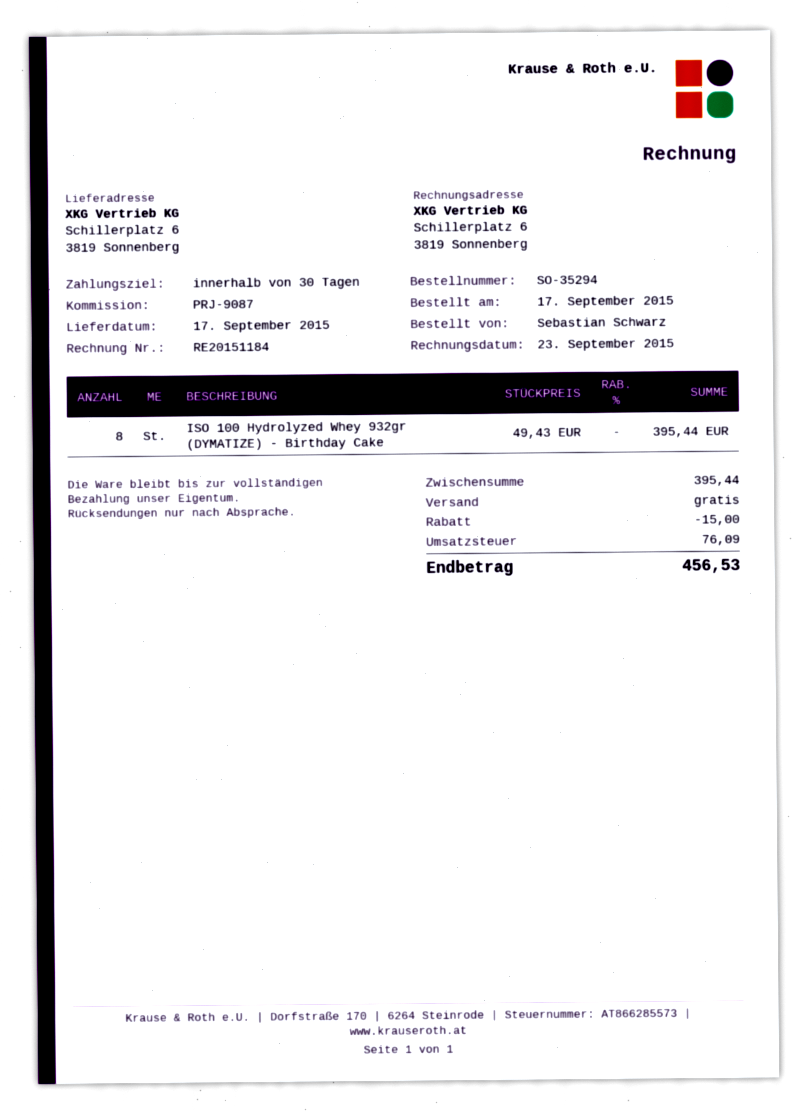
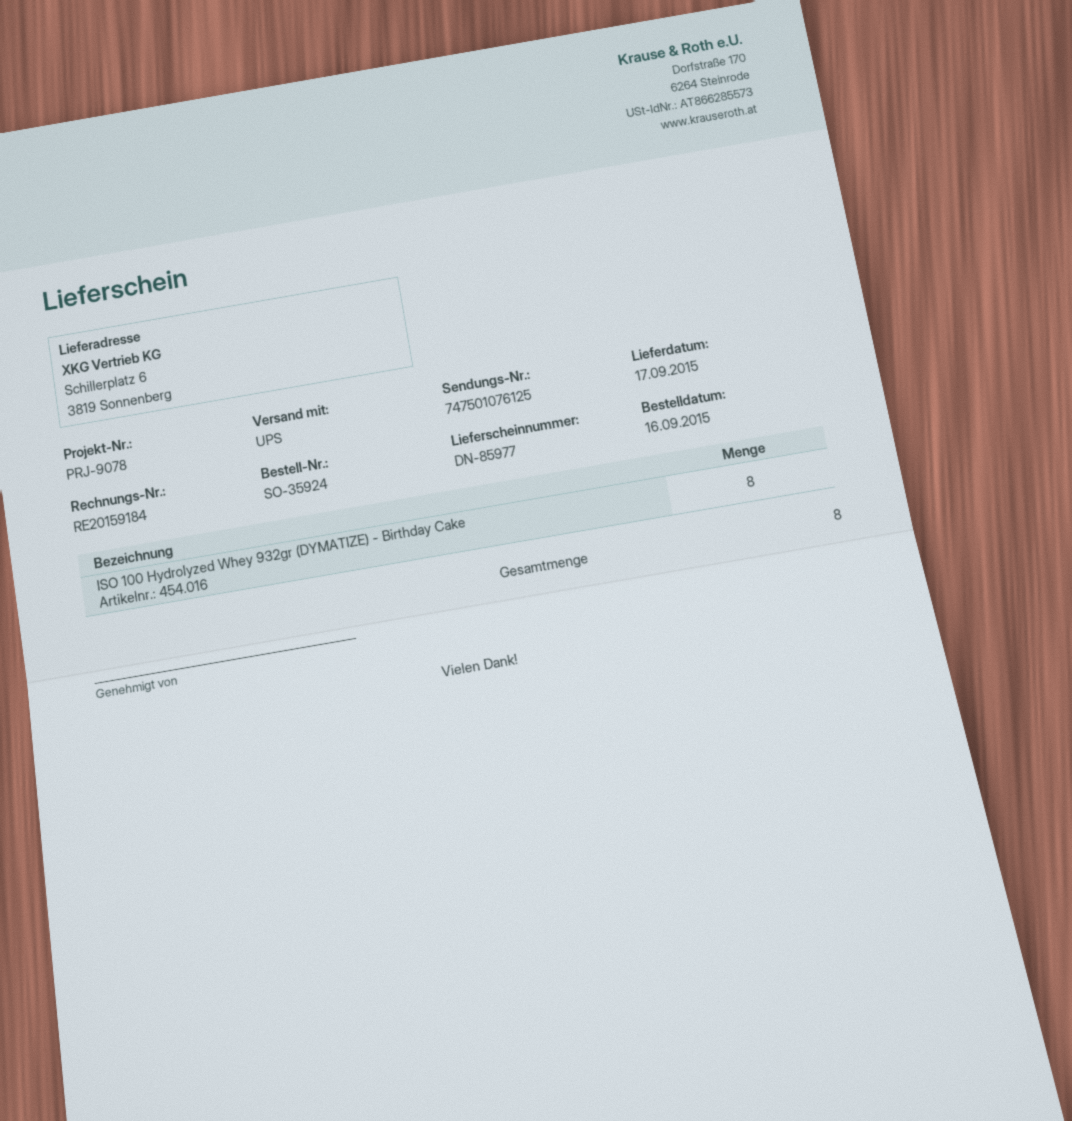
order number: SO-35294 -> SO-35924
order date: 2015-09-17 -> 2015-09-16
invoice number: RE20151184 -> RE20159184
reference: PRJ-9087 -> PRJ-9078

